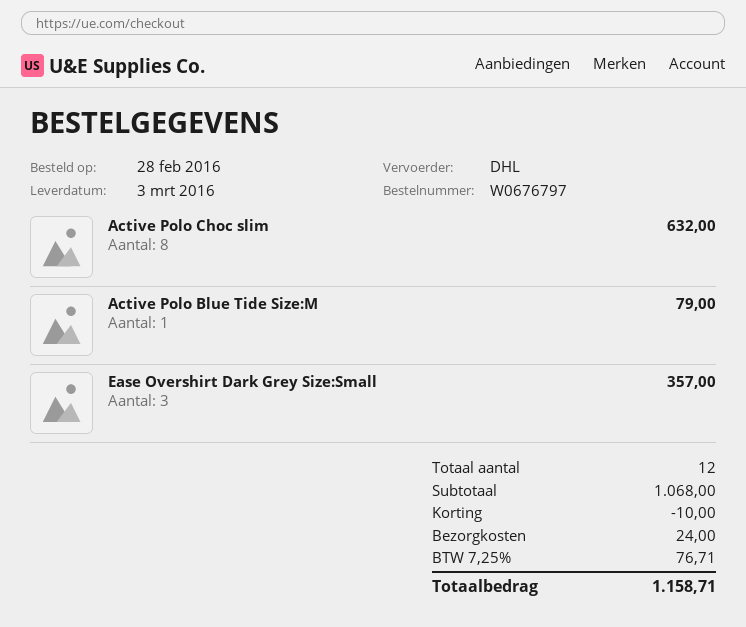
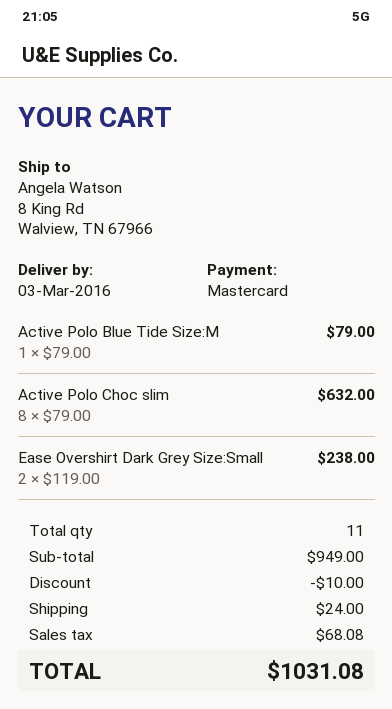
Ease Overshirt Dark Grey Size:Small: 3 for 357.00 -> 2 for 238.00
total quantity: 12 -> 11
subtotal: 1068.00 -> 949.00
tax: 76.71 -> 68.08
total: 1158.71 -> 1031.08

